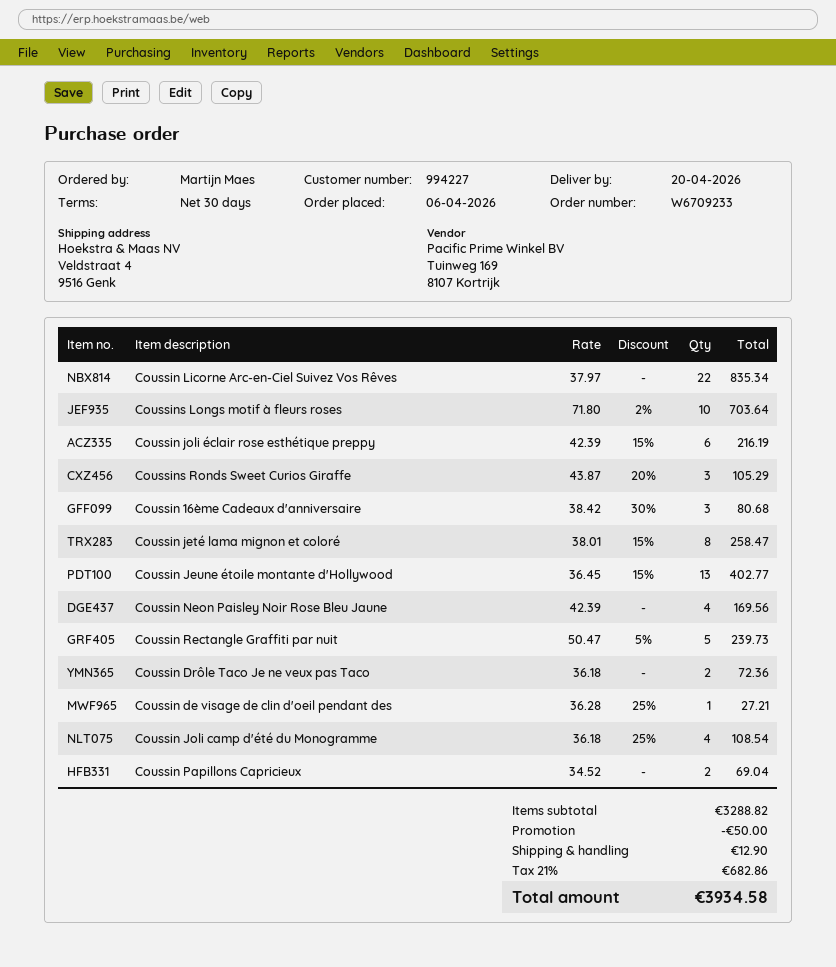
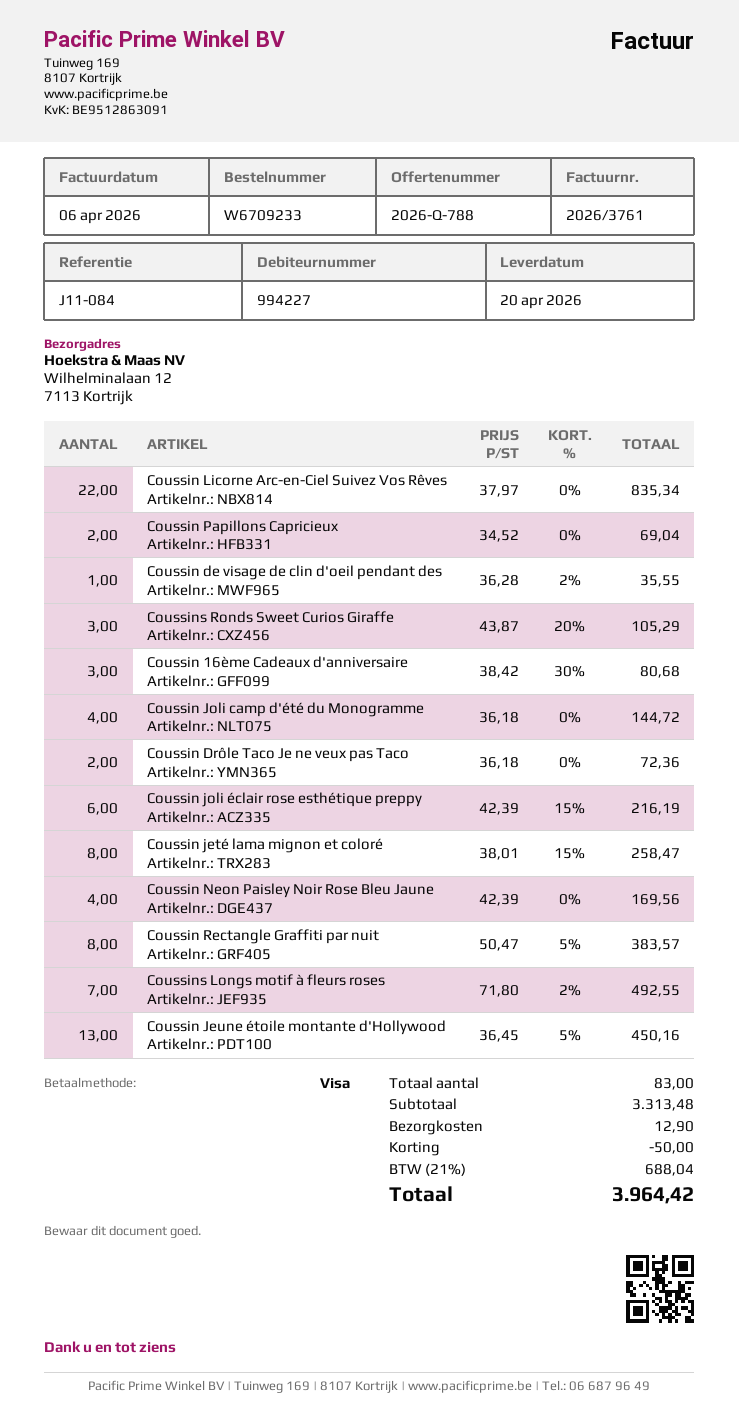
ship to: Veldstraat 4, 9516 Genk -> Wilhelminalaan 12, 7113 Kortrijk
Coussins Longs motif à fleurs roses: 10 x 71.80 - 2% = 703.64 -> 7 x 71.80 - 2% = 492.55
Coussin Jeune étoile montante d'Hollywood: 13 x 36.45 - 15% = 402.77 -> 13 x 36.45 - 5% = 450.16
Coussin Rectangle Graffiti par nuit: 5 x 50.47 - 5% = 239.73 -> 8 x 50.47 - 5% = 383.57
Coussin de visage de clin d'oeil pendant des: 1 x 36.28 - 25% = 27.21 -> 1 x 36.28 - 2% = 35.55
Coussin Joli camp d'été du Monogramme: 4 x 36.18 - 25% = 108.54 -> 4 x 36.18 = 144.72
subtotal: 3288.82 -> 3313.48
tax: 21% = 682.86 -> 21% = 688.04
total: 3934.58 -> 3964.42

